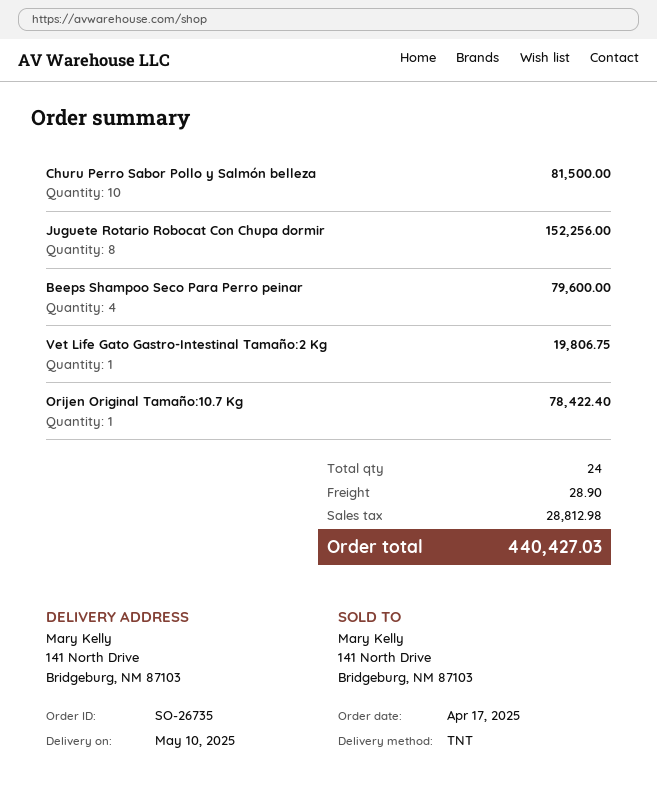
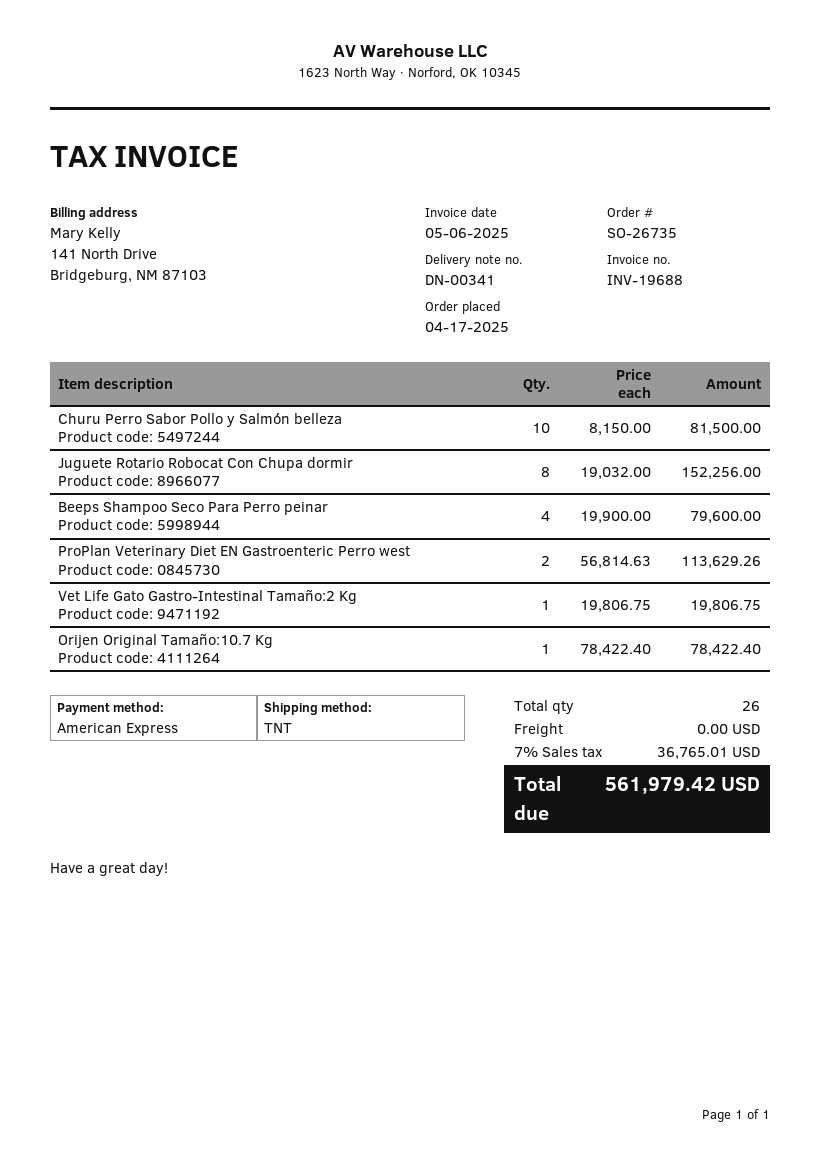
ProPlan Veterinary Diet EN Gastroenteric Perro west: none -> 2 for 113629.26
total quantity: 24 -> 26
shipping: 28.90 -> 0.00
tax: 28812.98 -> 36765.01
total: 440427.03 -> 561979.42

